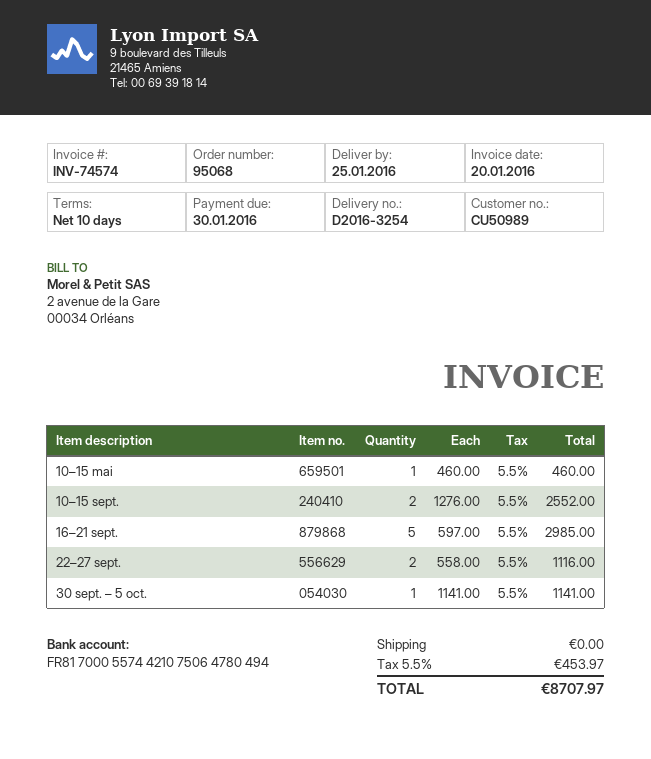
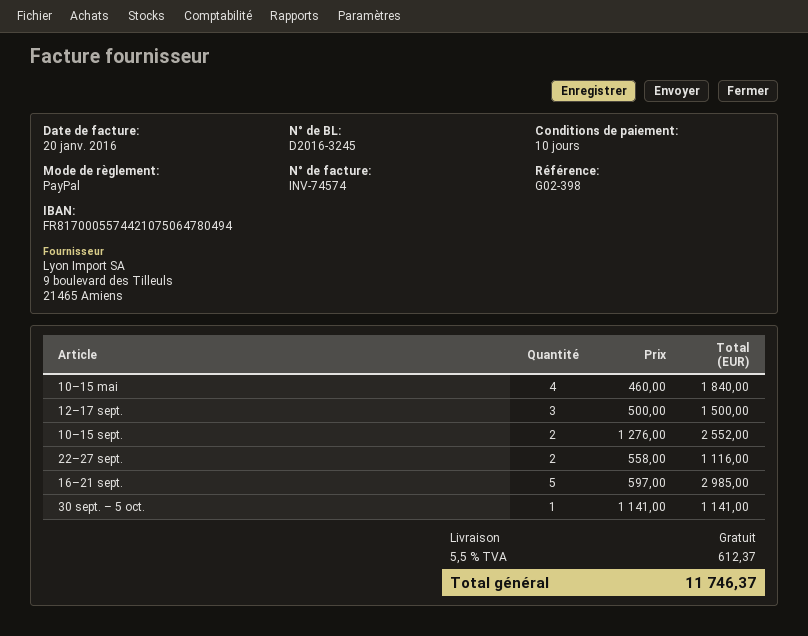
delivery note number: D2016-3254 -> D2016-3245
10–15 mai: 1 x 460.00 = 460.00 -> 4 x 460.00 = 1840.00
12–17 sept.: none -> 3 x 500.00 = 1500.00
tax: 5.5% = 453.97 -> 5.5% = 612.37
total: 8707.97 -> 11746.37

